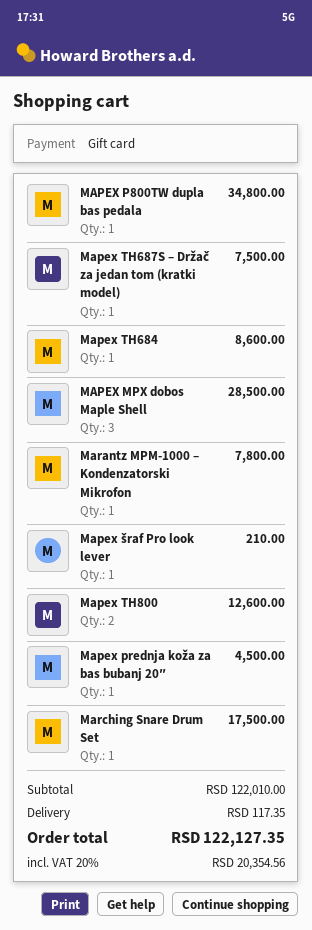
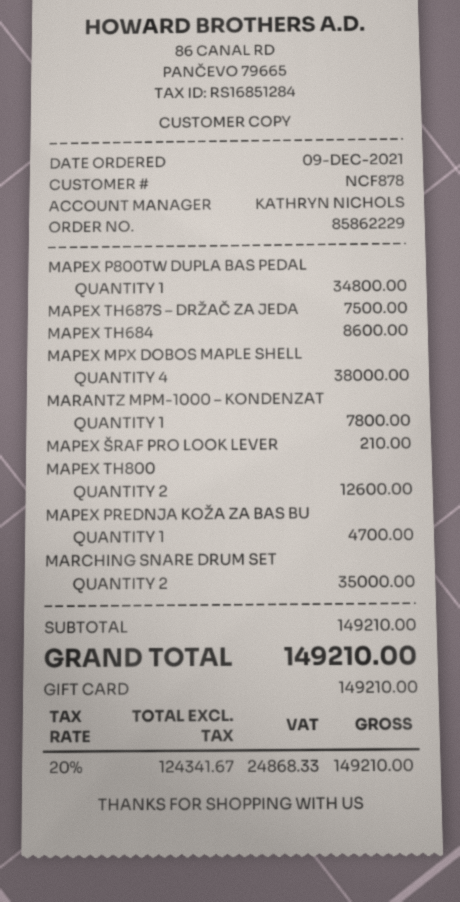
MAPEX MPX dobos Maple Shell: 3 for 28500.00 -> 4 for 38000.00
Mapex prednja koža za bas bubanj 20″: 1 for 4500.00 -> 1 for 4700.00
Marching Snare Drum Set: 1 for 17500.00 -> 2 for 35000.00
subtotal: 122010.00 -> 149210.00
shipping: 117.35 -> none
tax: 20% = 20354.56 -> 20% = 24868.33
total: 122127.35 -> 149210.00

